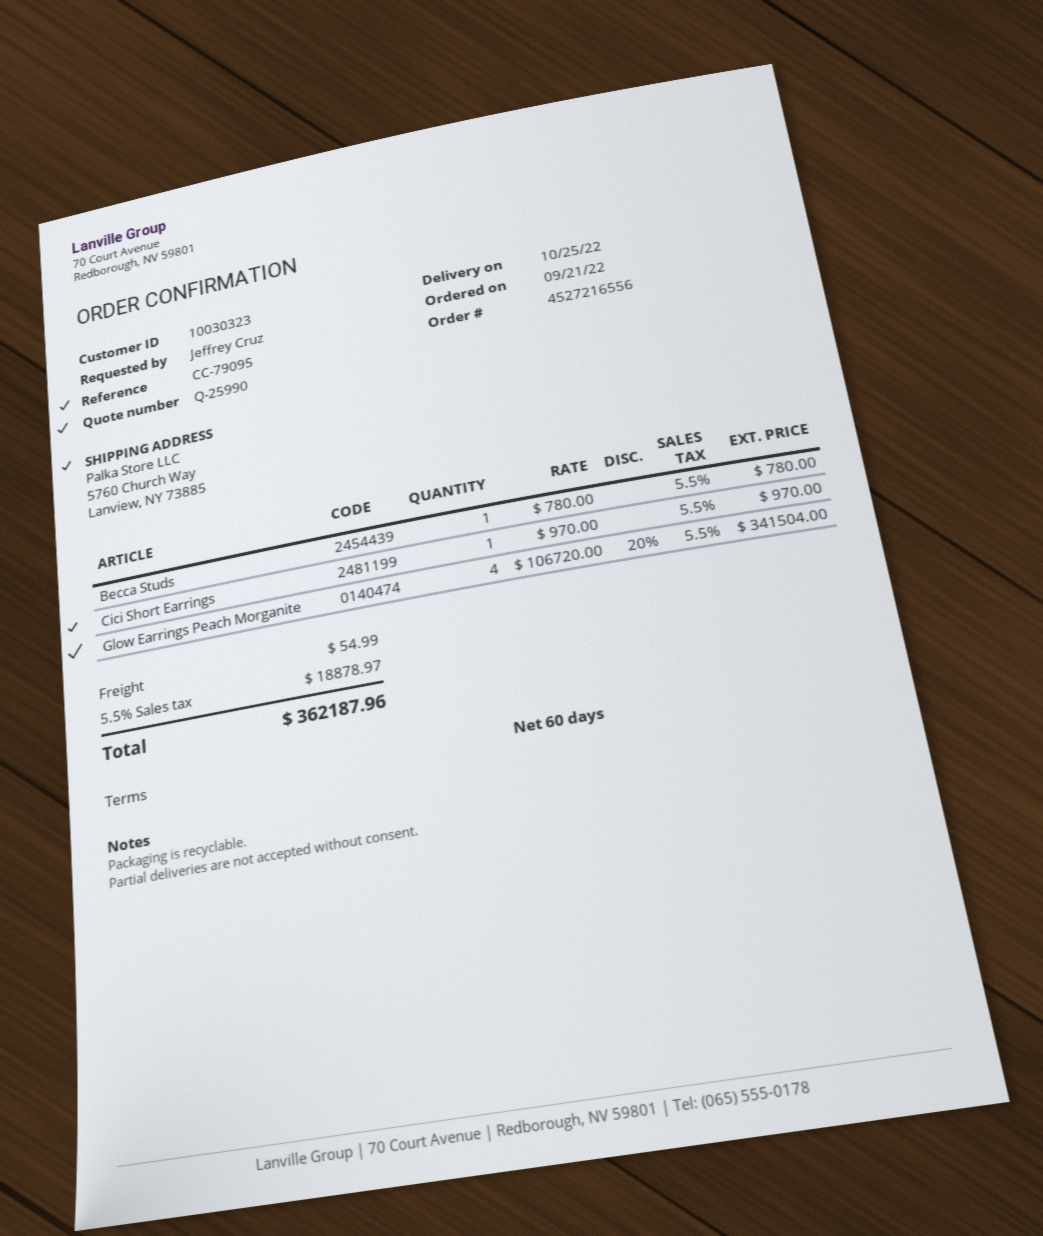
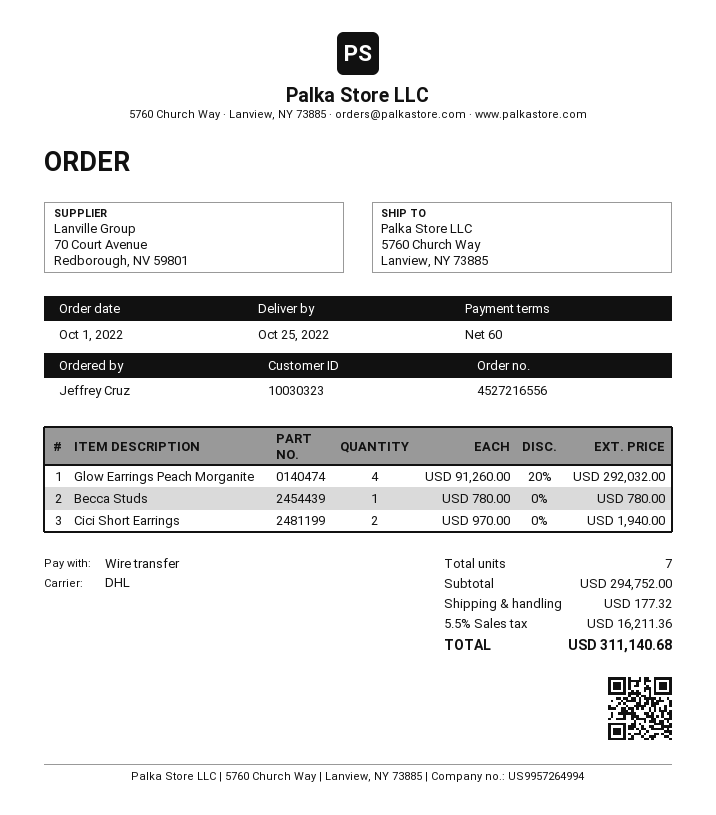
order date: 2022-09-21 -> 2022-10-01
Cici Short Earrings: 1 x 970.00 = 970.00 -> 2 x 970.00 = 1940.00
Glow Earrings Peach Morganite: 4 x 106720.00 - 20% = 341504.00 -> 4 x 91260.00 - 20% = 292032.00
shipping: 54.99 -> 177.32
tax: 5.5% = 18878.97 -> 5.5% = 16211.36
total: 362187.96 -> 311140.68

